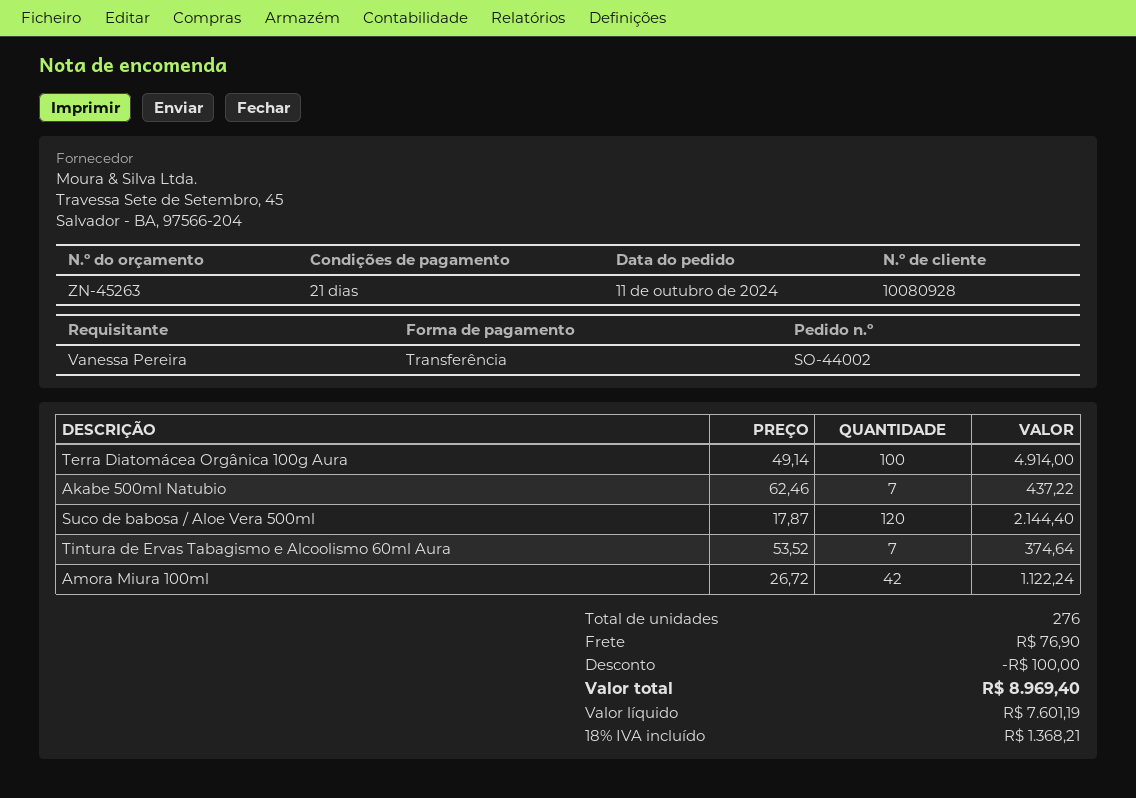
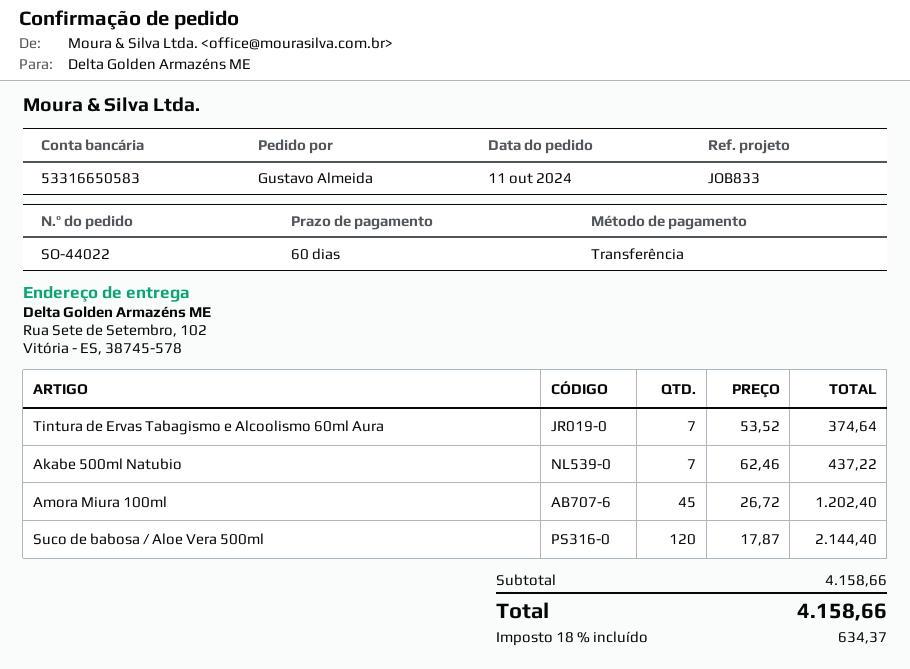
order number: SO-44002 -> SO-44022
payment terms: 21 days -> 60 days
ordered by: Vanessa Pereira -> Gustavo Almeida
Terra Diatomácea Orgânica 100g Aura: 100 x 49.14 = 4914.00 -> none
Amora Miura 100ml: 42 x 26.72 = 1122.24 -> 45 x 26.72 = 1202.40
discount: 100.00 -> none
shipping: 76.90 -> none
tax: 18% = 1368.21 -> 18% = 634.37
total: 8969.40 -> 4158.66

